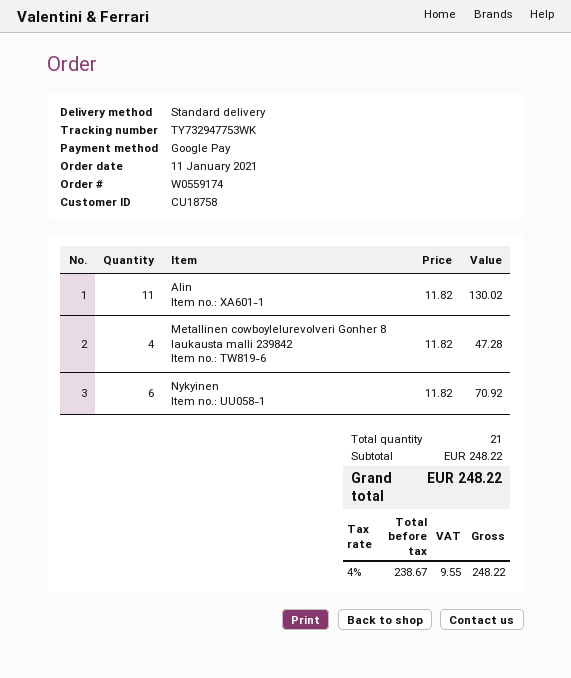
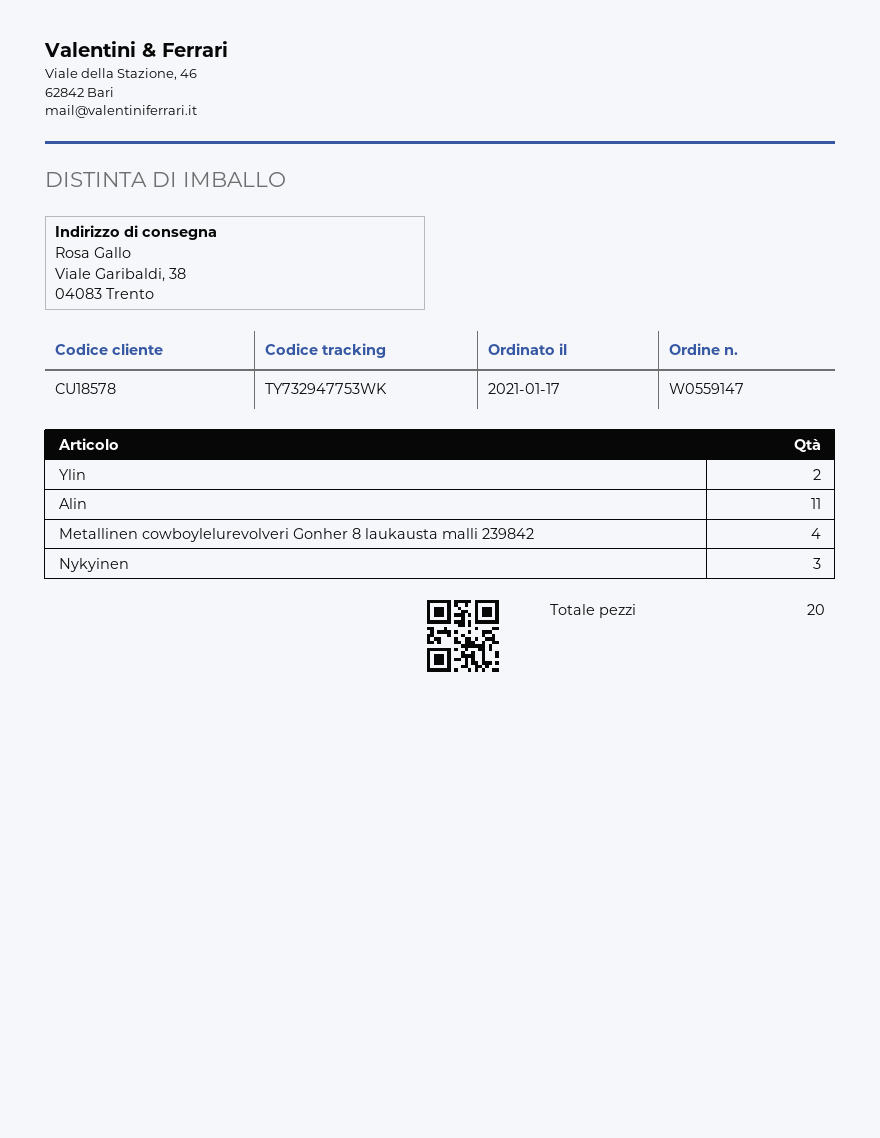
order number: W0559174 -> W0559147
order date: 2021-01-11 -> 2021-01-17
customer number: CU18758 -> CU18578
Nykyinen: 6 -> 3
Ylin: none -> 2
total quantity: 21 -> 20

